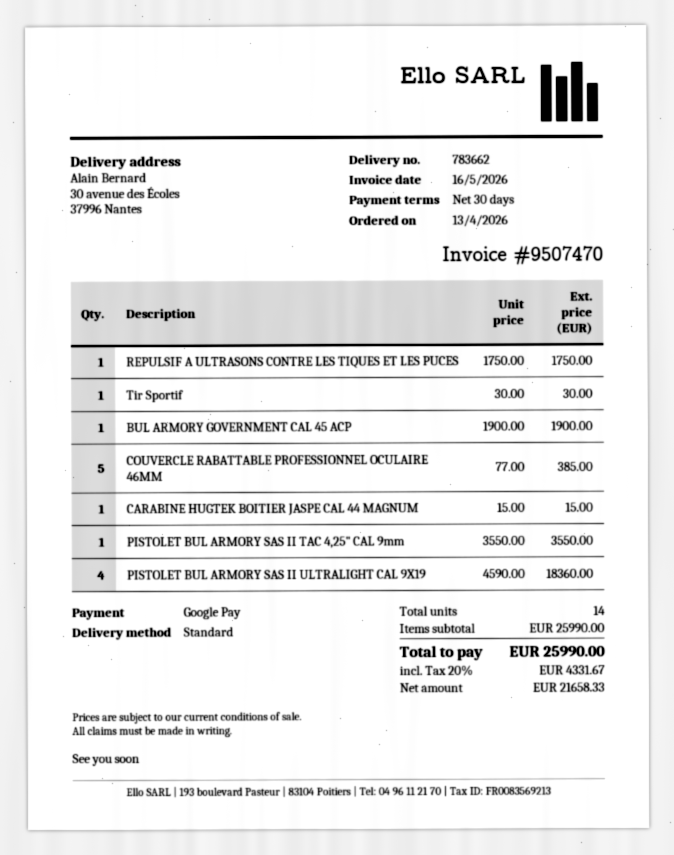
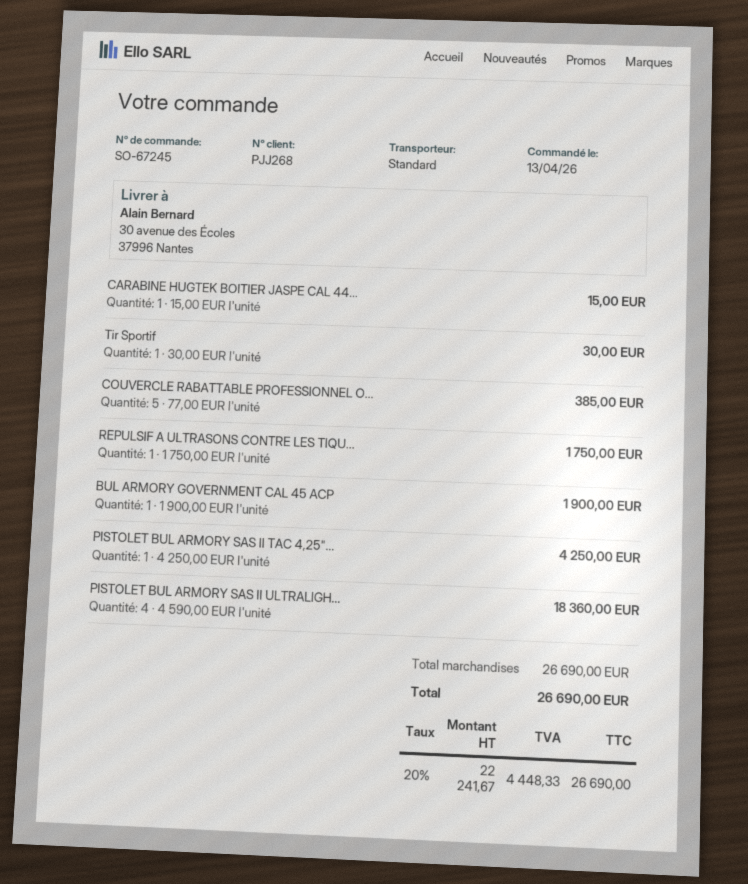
PISTOLET BUL ARMORY SAS II TAC 4,25" CAL 9mm: 1 x 3550.00 = 3550.00 -> 1 x 4250.00 = 4250.00
subtotal: 25990.00 -> 26690.00
net: 21658.33 -> 22241.67
tax: 20% = 4331.67 -> 20% = 4448.33
total: 25990.00 -> 26690.00

